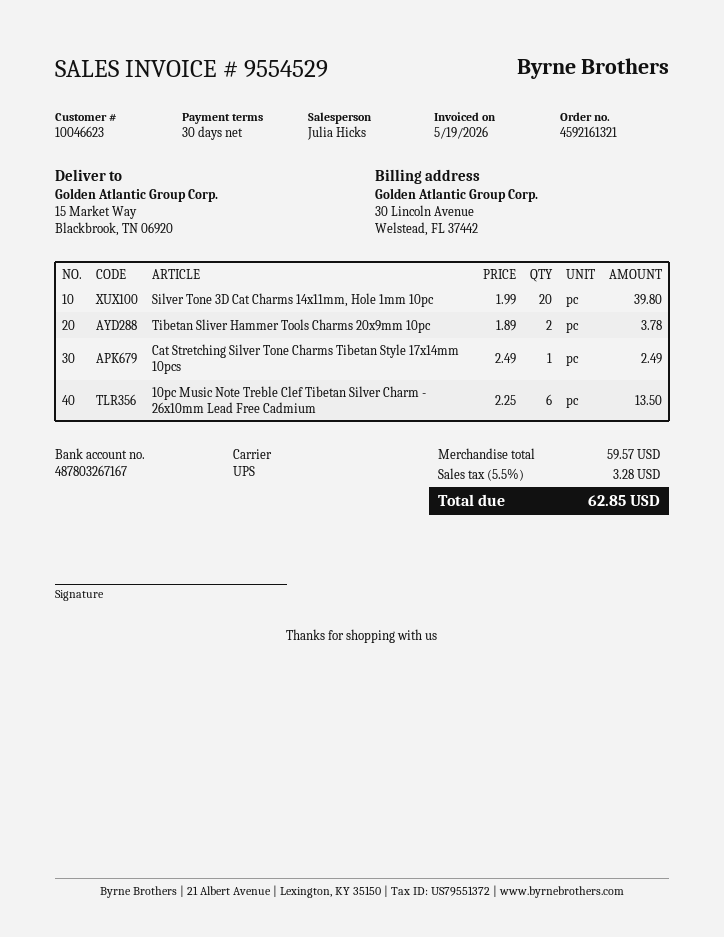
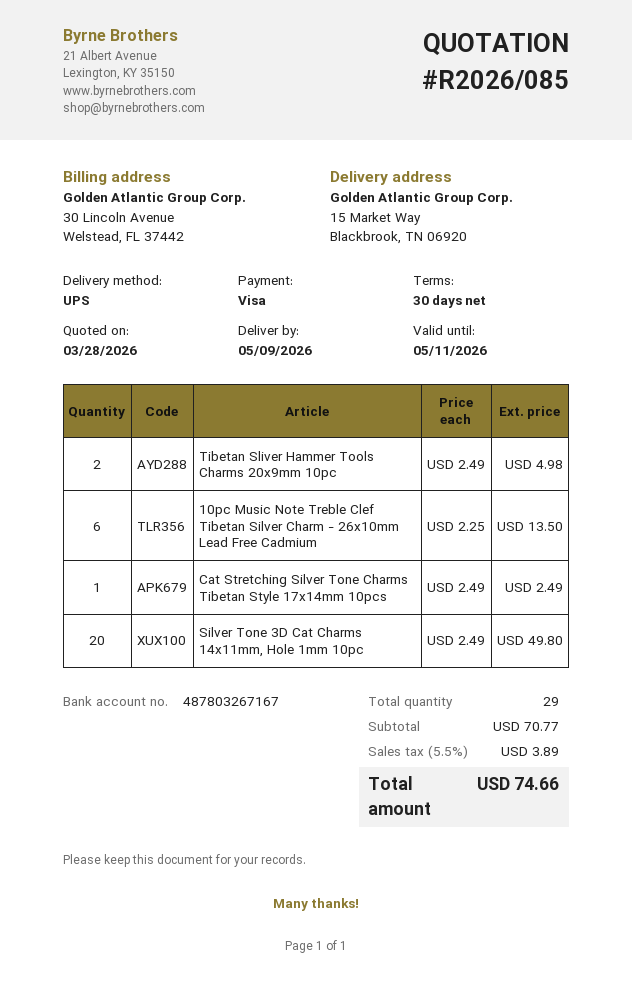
Silver Tone 3D Cat Charms 14x11mm, Hole 1mm 10pc: 20 x 1.99 = 39.80 -> 20 x 2.49 = 49.80
Tibetan Sliver Hammer Tools Charms 20x9mm 10pc: 2 x 1.89 = 3.78 -> 2 x 2.49 = 4.98
subtotal: 59.57 -> 70.77
tax: 5.5% = 3.28 -> 5.5% = 3.89
total: 62.85 -> 74.66

